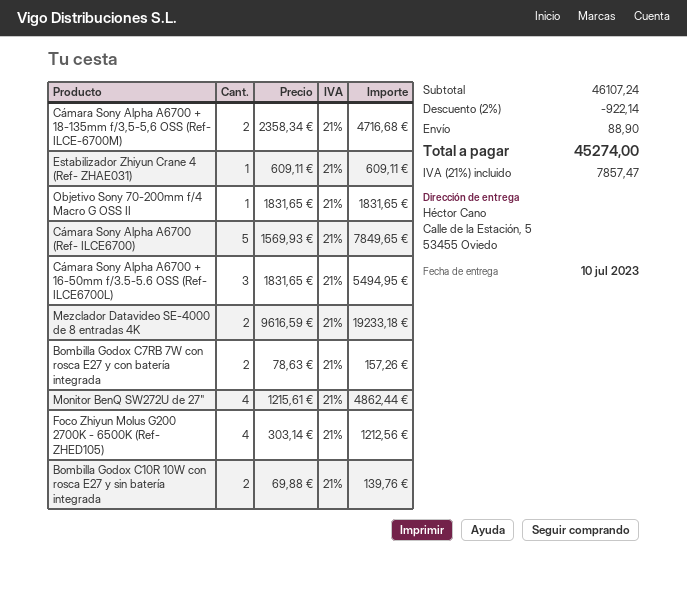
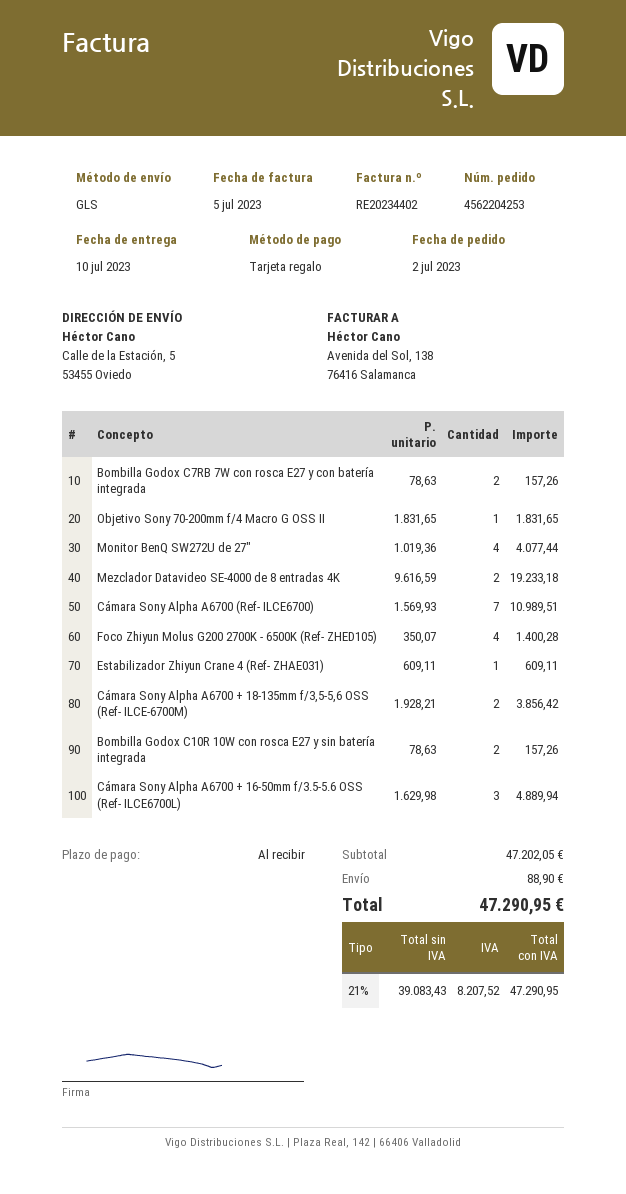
Cámara Sony Alpha A6700 + 18-135mm f/3,5-5,6 OSS (Ref- ILCE-6700M): 2 x 2358.34 = 4716.68 -> 2 x 1928.21 = 3856.42
Cámara Sony Alpha A6700 (Ref- ILCE6700): 5 x 1569.93 = 7849.65 -> 7 x 1569.93 = 10989.51
Cámara Sony Alpha A6700 + 16-50mm f/3.5-5.6 OSS (Ref- ILCE6700L): 3 x 1831.65 = 5494.95 -> 3 x 1629.98 = 4889.94
Monitor BenQ SW272U de 27": 4 x 1215.61 = 4862.44 -> 4 x 1019.36 = 4077.44
Foco Zhiyun Molus G200 2700K - 6500K (Ref- ZHED105): 4 x 303.14 = 1212.56 -> 4 x 350.07 = 1400.28
Bombilla Godox C10R 10W con rosca E27 y sin batería integrada: 2 x 69.88 = 139.76 -> 2 x 78.63 = 157.26
subtotal: 46107.24 -> 47202.05
discount: 2% = 922.14 -> none
tax: 21% = 7857.47 -> 21% = 8207.52
total: 45274.00 -> 47290.95

